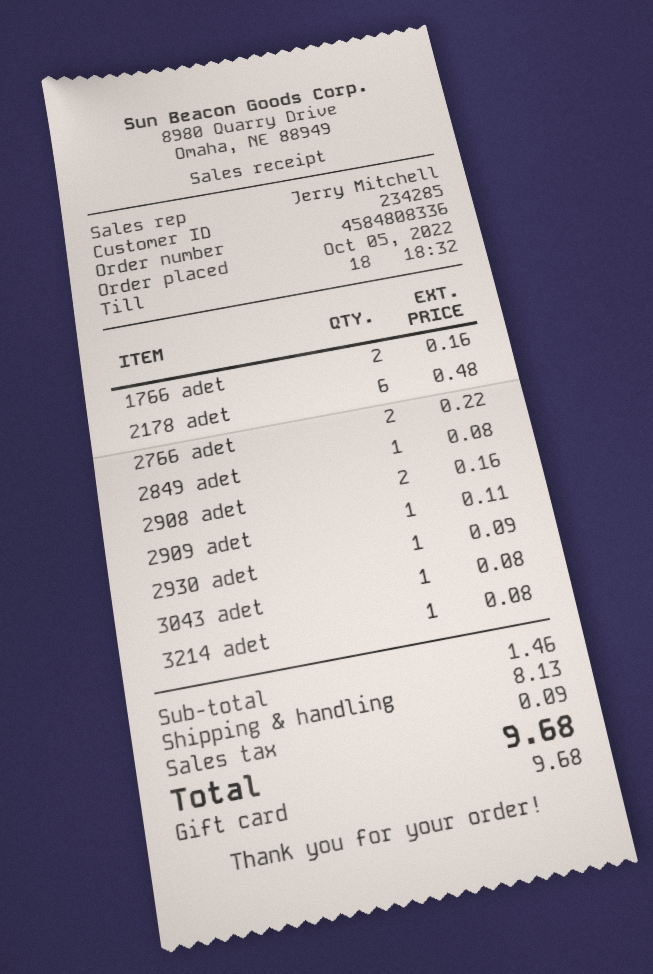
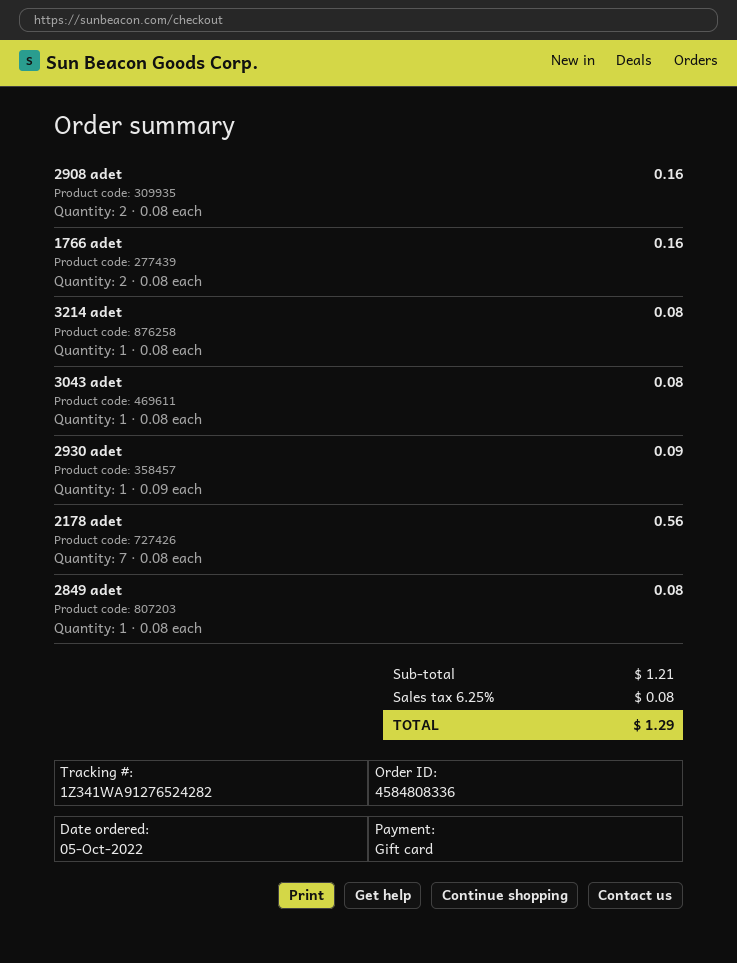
2178 adet: 6 for 0.48 -> 7 for 0.56
2766 adet: 2 for 0.22 -> none
2909 adet: 1 for 0.11 -> none
subtotal: 1.46 -> 1.21
shipping: 8.13 -> none
tax: 0.09 -> 0.08
total: 9.68 -> 1.29

